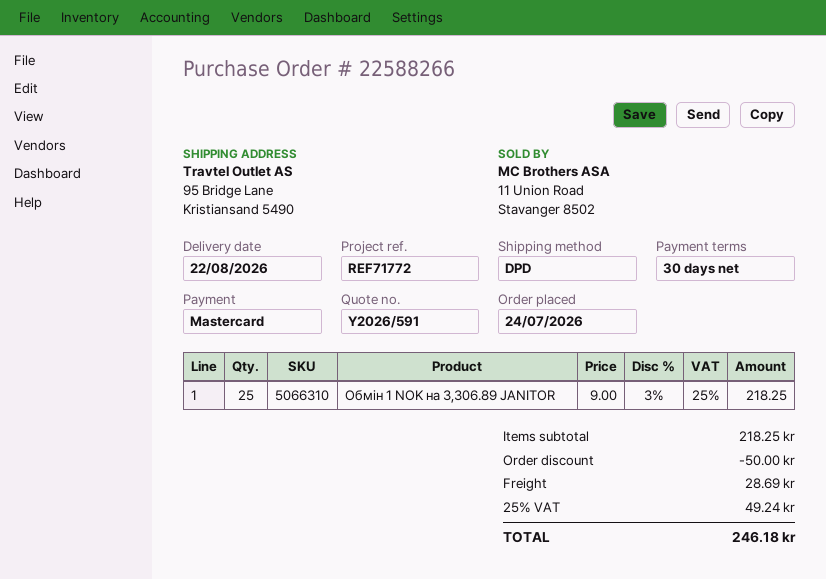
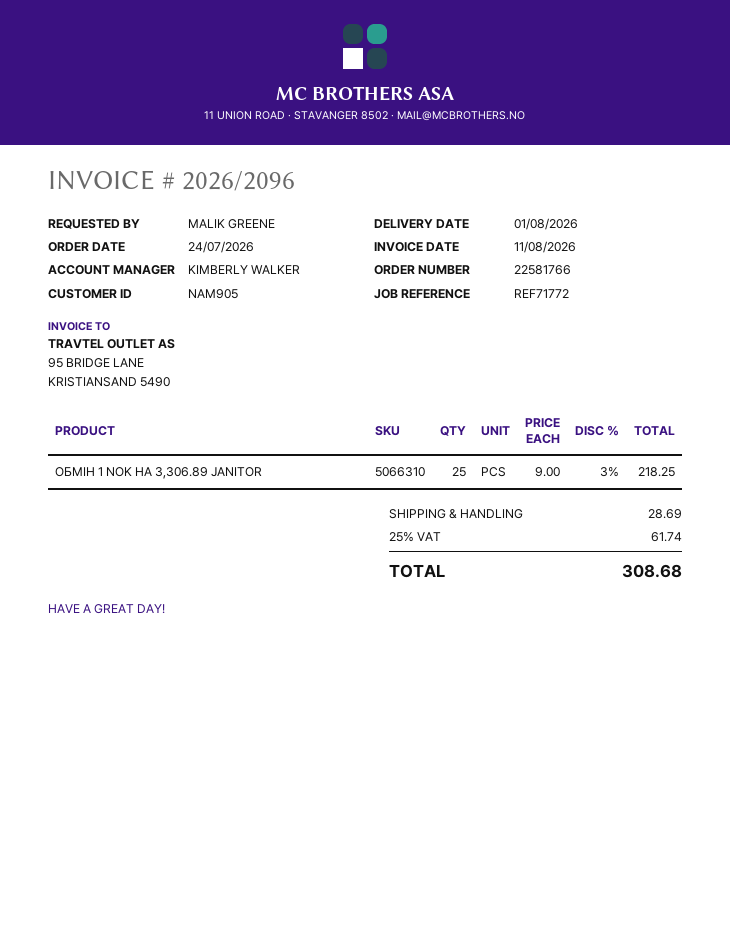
order number: 22588266 -> 22581766
delivery date: 2026-08-22 -> 2026-08-01
discount: 50.00 -> none
tax: 25% = 49.24 -> 25% = 61.74
total: 246.18 -> 308.68

